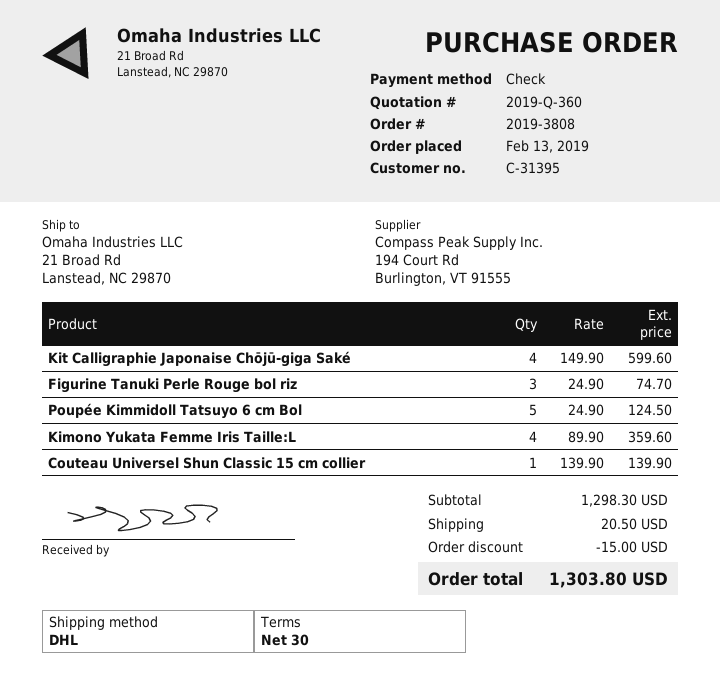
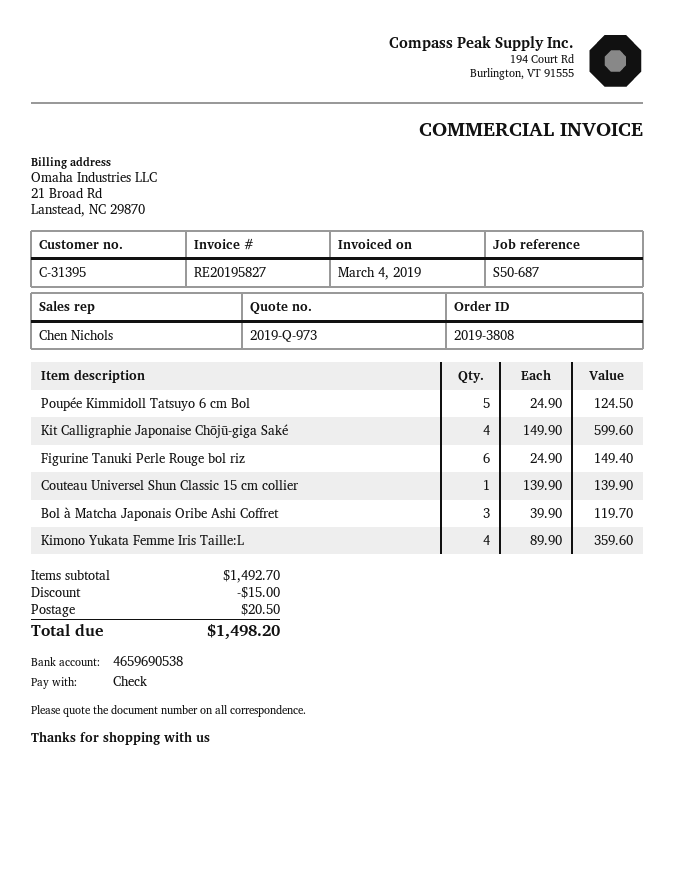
quote number: 2019-Q-360 -> 2019-Q-973
Figurine Tanuki Perle Rouge bol riz: 3 x 24.90 = 74.70 -> 6 x 24.90 = 149.40
Bol à Matcha Japonais Oribe Ashi Coffret: none -> 3 x 39.90 = 119.70
subtotal: 1298.30 -> 1492.70
total: 1303.80 -> 1498.20

